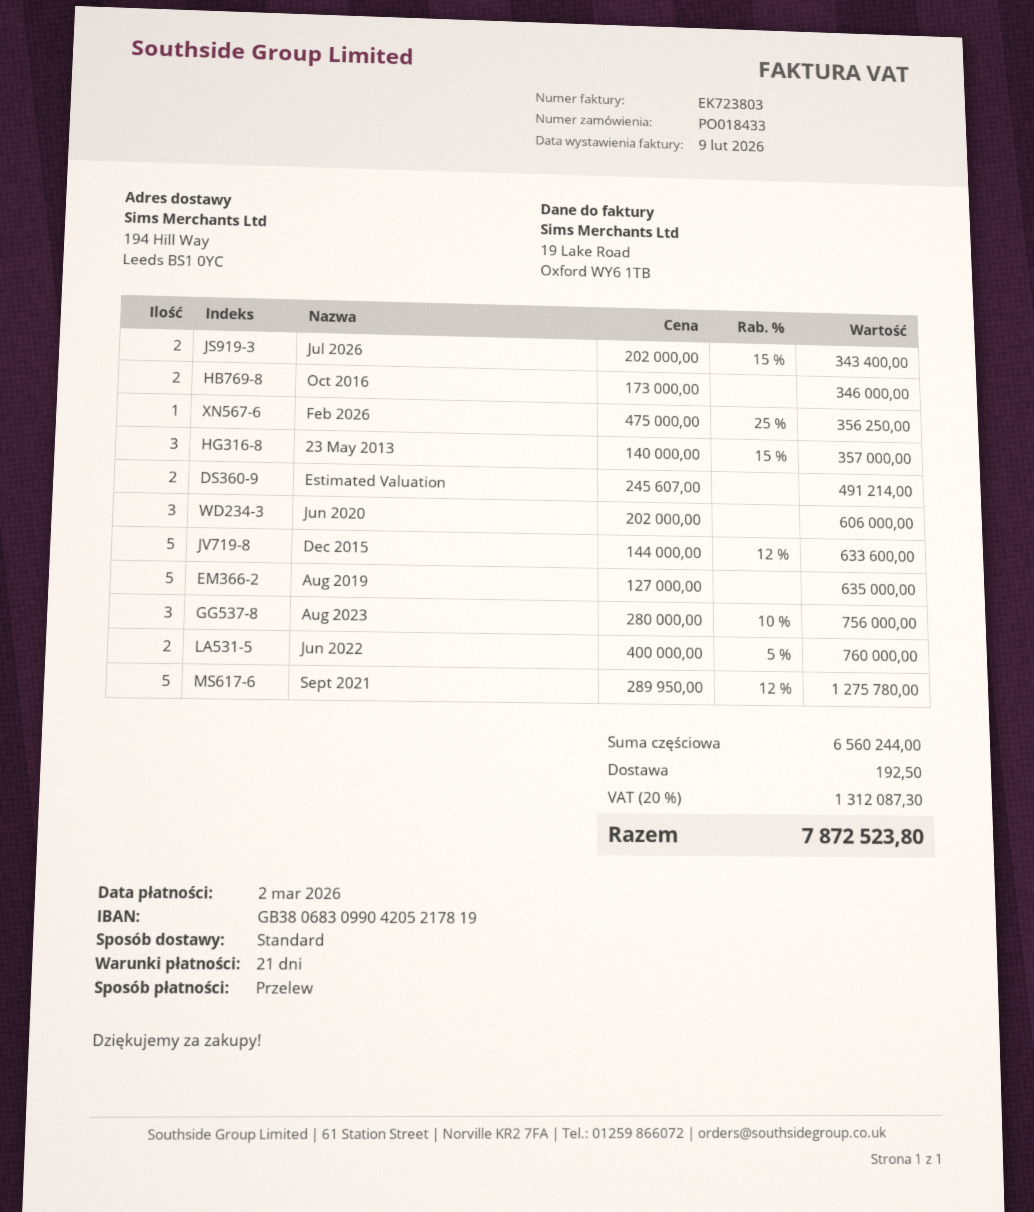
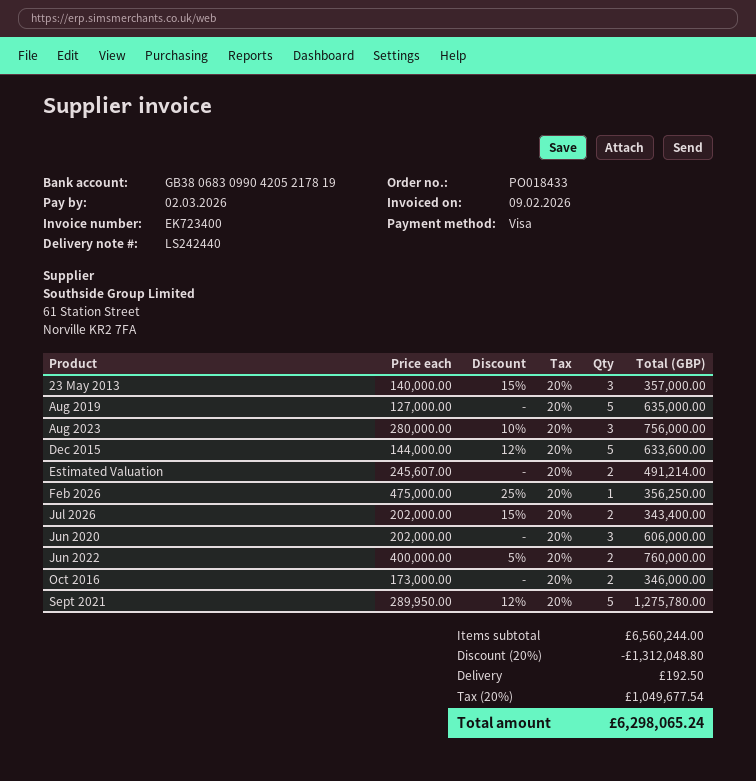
invoice number: EK723803 -> EK723400
payment method: bank transfer -> Visa
discount: none -> 20% = 1312048.80
tax: 20% = 1312087.30 -> 20% = 1049677.54
total: 7872523.80 -> 6298065.24

